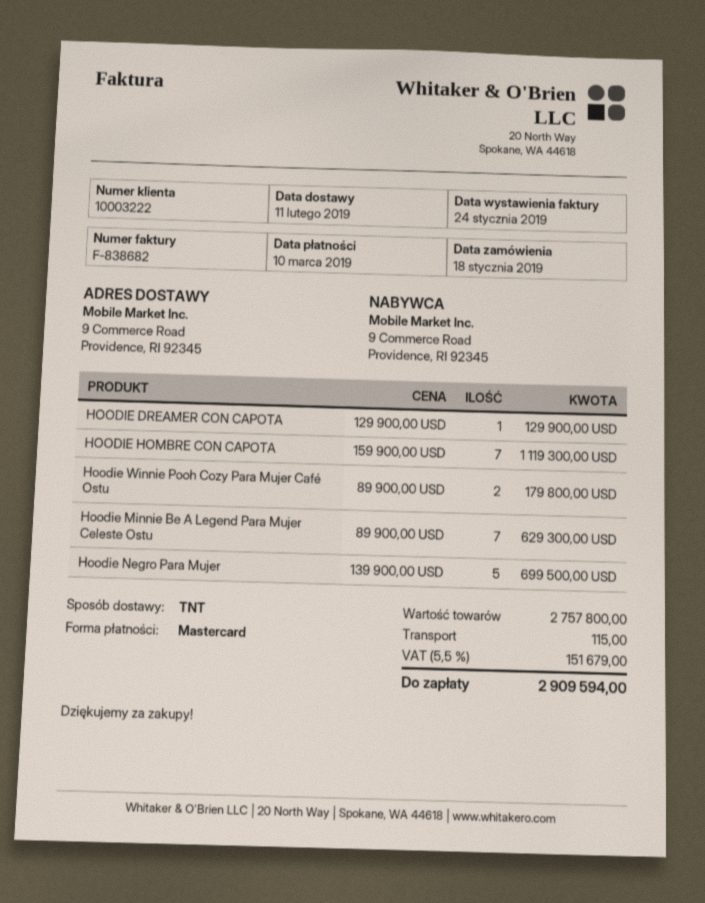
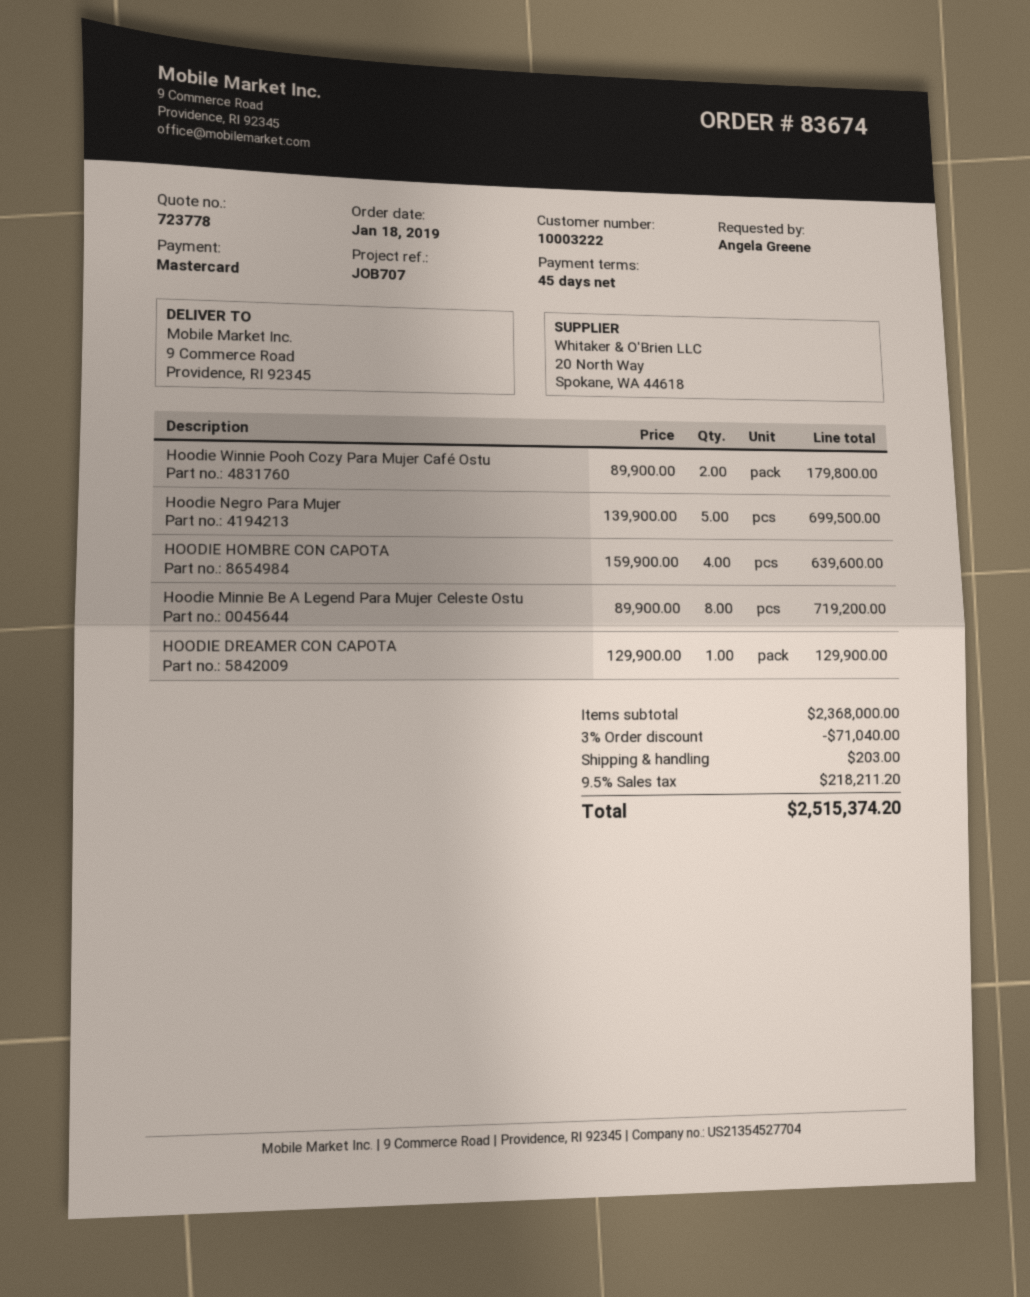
HOODIE HOMBRE CON CAPOTA: 7 x 159900.00 = 1119300.00 -> 4 x 159900.00 = 639600.00
Hoodie Minnie Be A Legend Para Mujer Celeste Ostu: 7 x 89900.00 = 629300.00 -> 8 x 89900.00 = 719200.00
subtotal: 2757800.00 -> 2368000.00
discount: none -> 3% = 71040.00
shipping: 115.00 -> 203.00
tax: 5.5% = 151679.00 -> 9.5% = 218211.20
total: 2909594.00 -> 2515374.20

